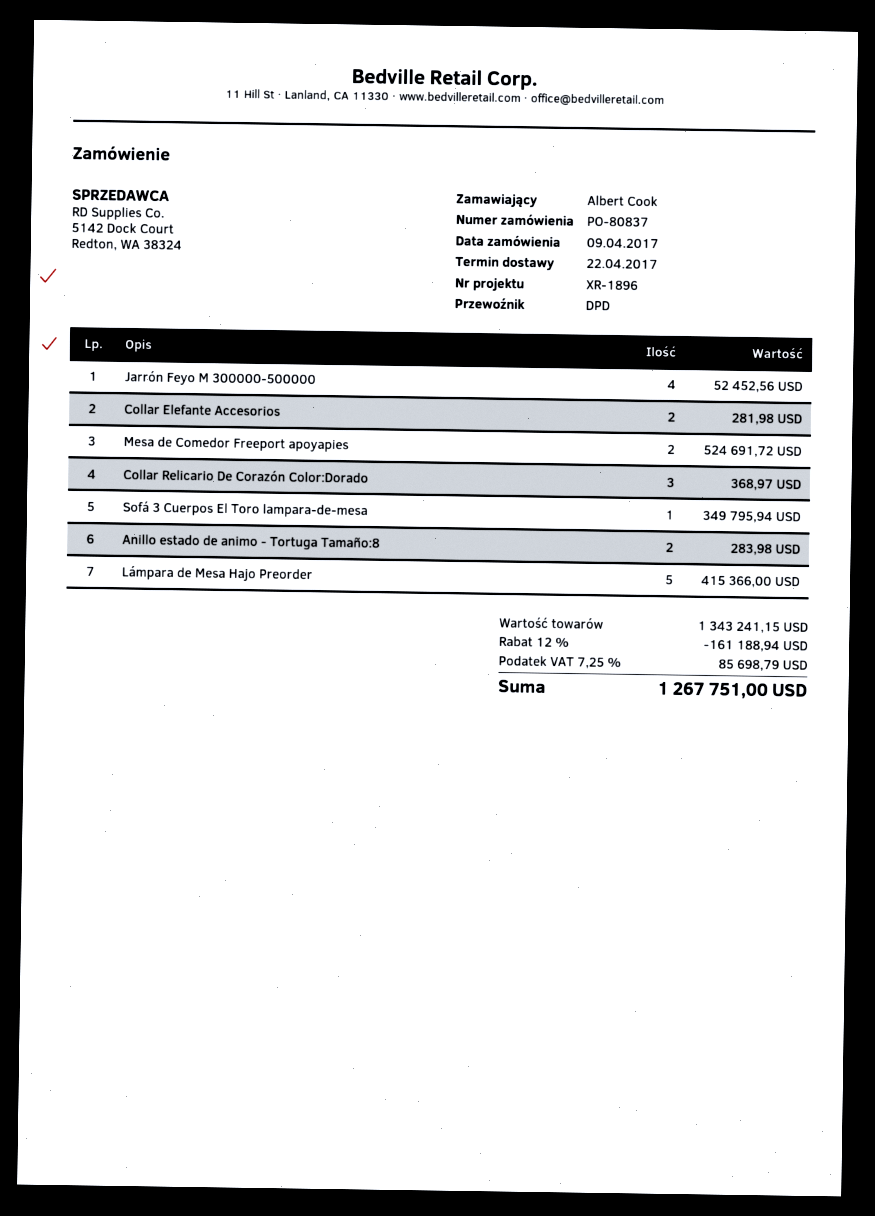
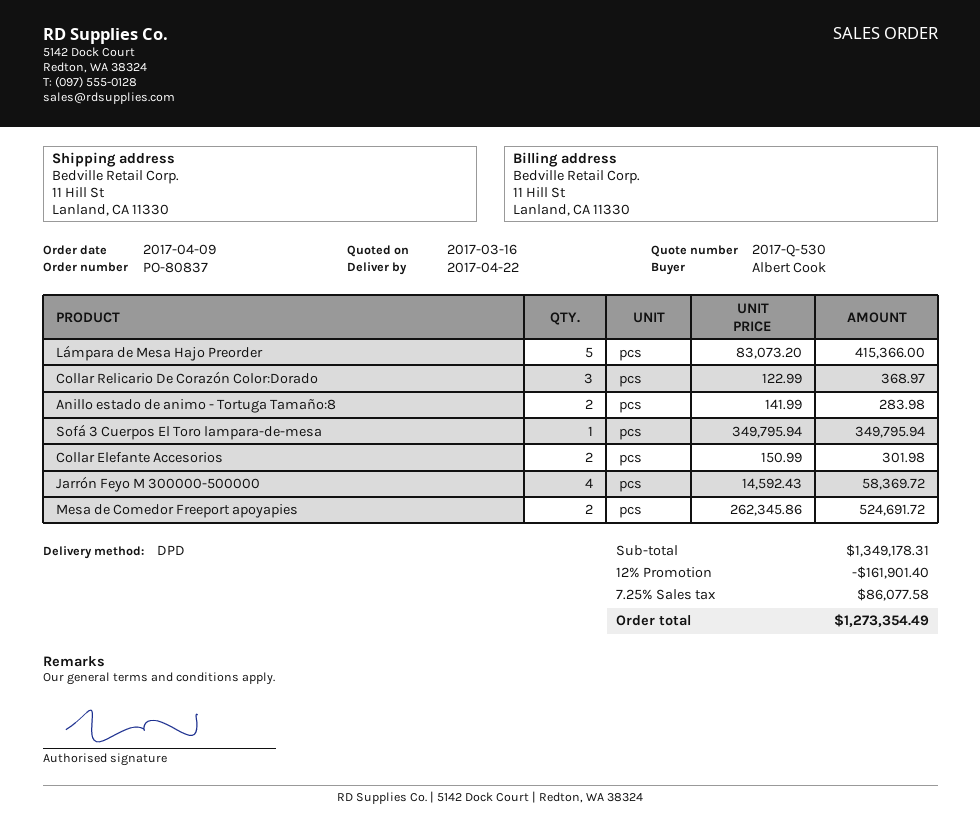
Jarrón Feyo M 300000-500000: 4 for 52452.56 -> 4 for 58369.72
Collar Elefante Accesorios: 2 for 281.98 -> 2 for 301.98
subtotal: 1343241.15 -> 1349178.31
discount: 12% = 161188.94 -> 12% = 161901.40
tax: 7.25% = 85698.79 -> 7.25% = 86077.58
total: 1267751.00 -> 1273354.49

